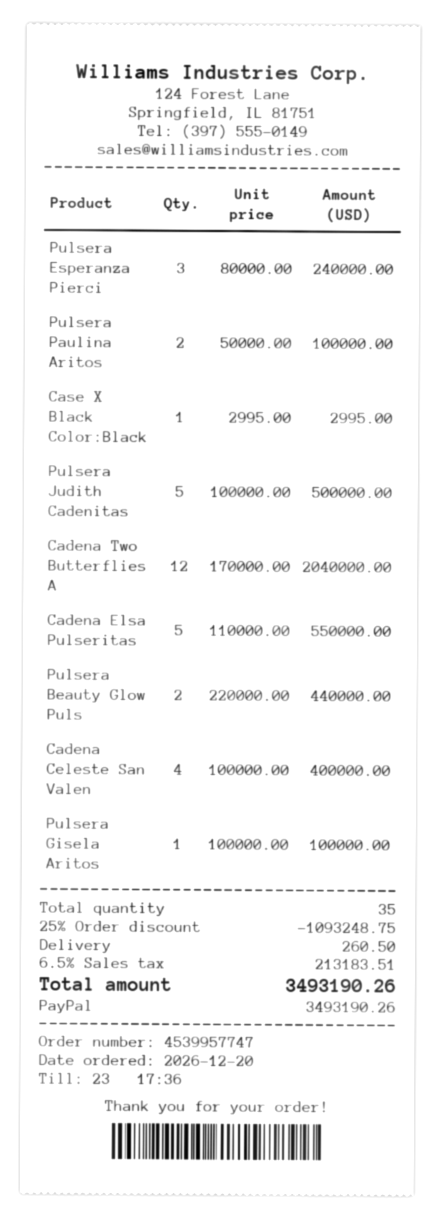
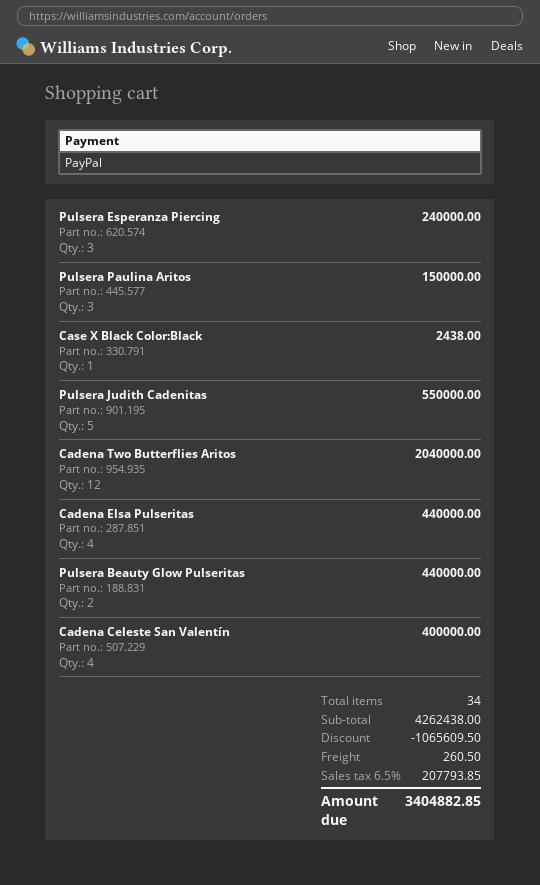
Pulsera Paulina Aritos: 2 for 100000.00 -> 3 for 150000.00
Case X Black Color:Black: 1 for 2995.00 -> 1 for 2438.00
Pulsera Judith Cadenitas: 5 for 500000.00 -> 5 for 550000.00
Cadena Elsa Pulseritas: 5 for 550000.00 -> 4 for 440000.00
Pulsera Gisela Aritos: 1 for 100000.00 -> none
total quantity: 35 -> 34
discount: 1093248.75 -> 1065609.50
tax: 6.5% = 213183.51 -> 6.5% = 207793.85
total: 3493190.26 -> 3404882.85

